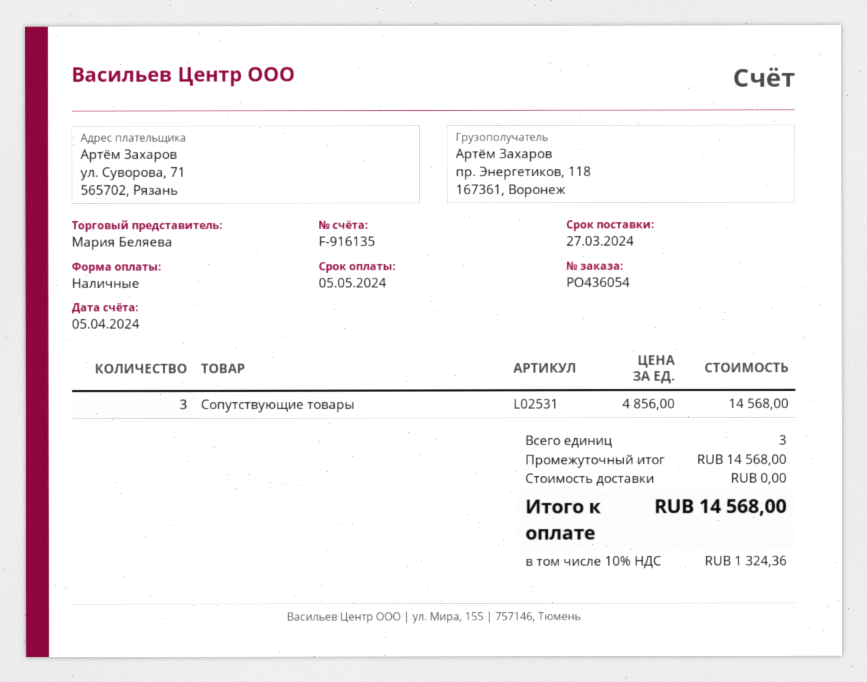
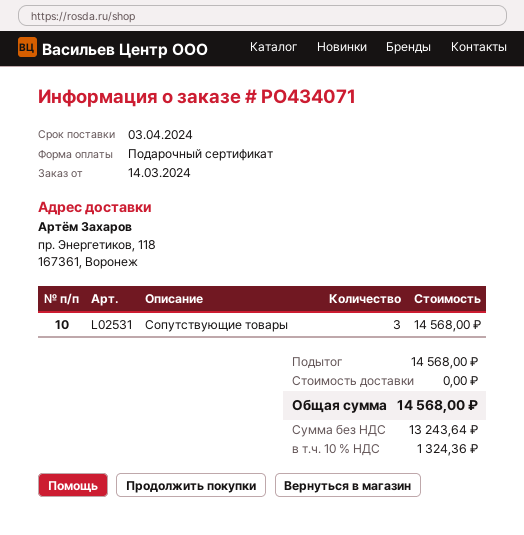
order number: PO436054 -> PO434071
delivery date: 2024-03-27 -> 2024-04-03
payment method: cash -> gift card

